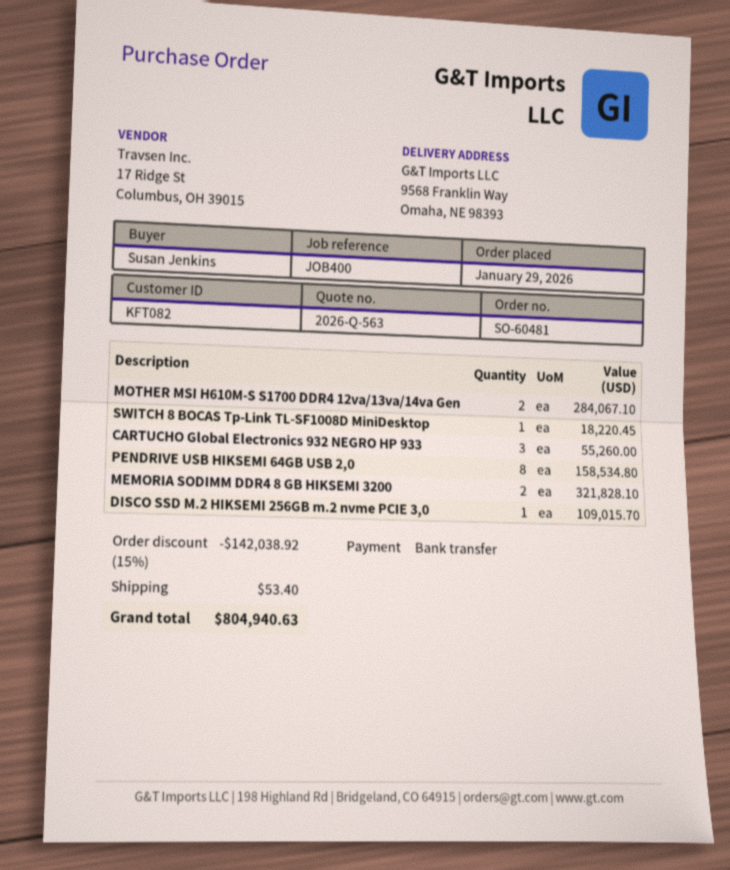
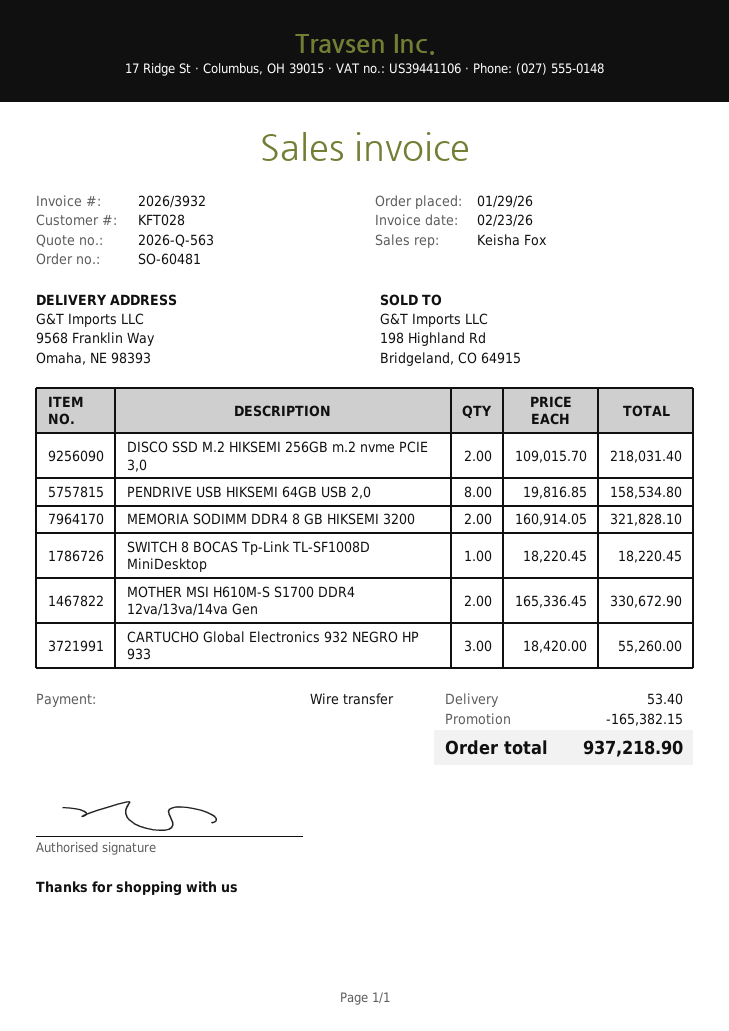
customer number: KFT082 -> KFT028
MOTHER MSI H610M-S S1700 DDR4 12va/13va/14va Gen: 2 for 284067.10 -> 2 for 330672.90
DISCO SSD M.2 HIKSEMI 256GB m.2 nvme PCIE 3,0: 1 for 109015.70 -> 2 for 218031.40
discount: 142038.92 -> 165382.15
total: 804940.63 -> 937218.90

